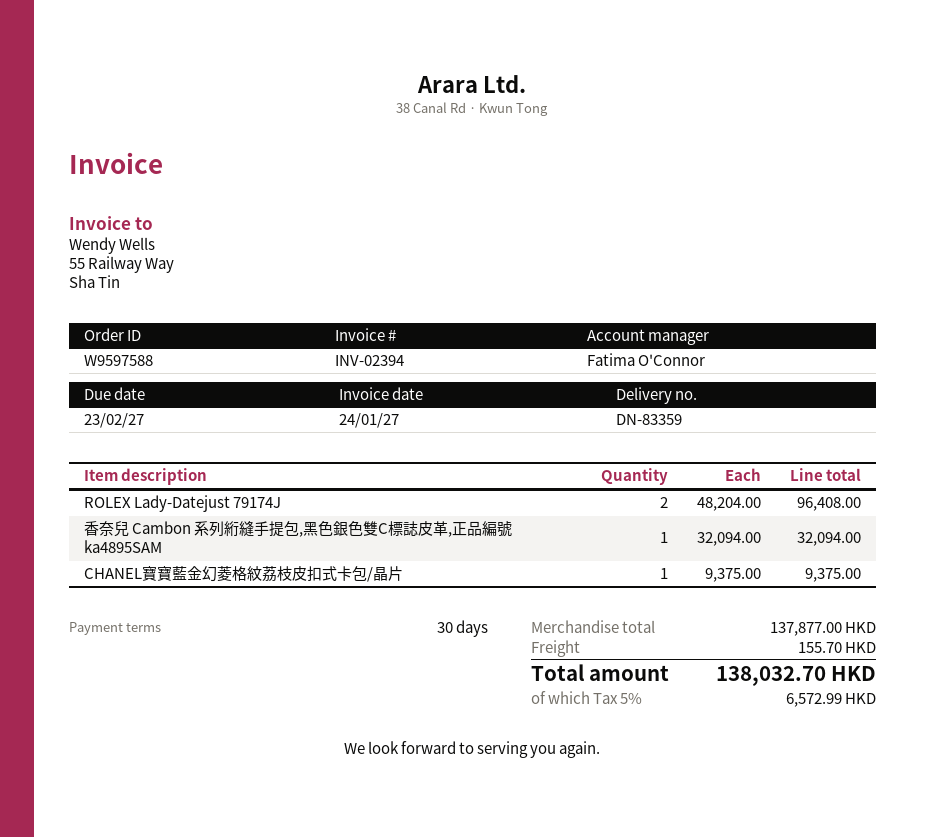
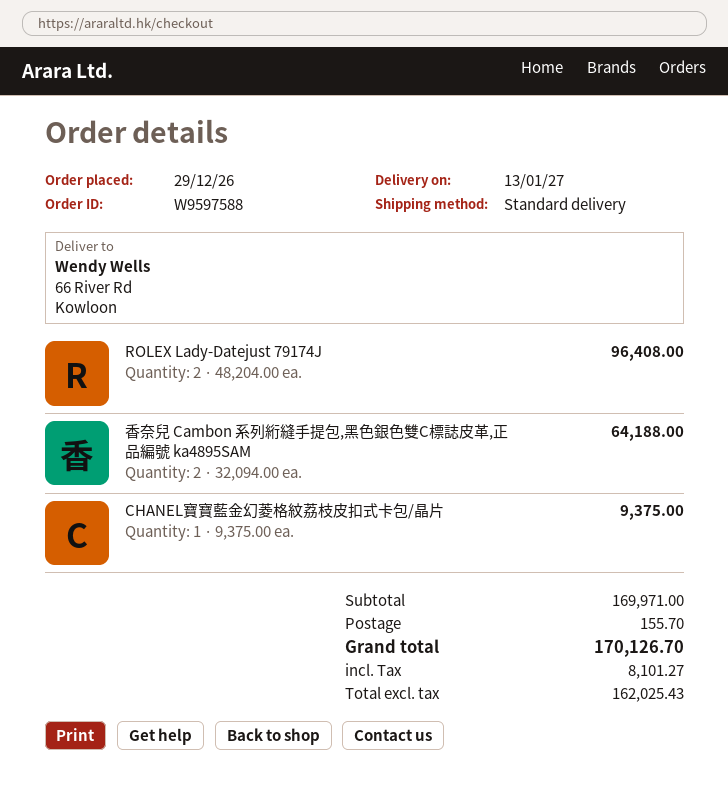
香奈兒 Cambon 系列絎縫手提包,黑色銀色雙C標誌皮革,正品編號 ka4895SAM: 1 x 32094.00 = 32094.00 -> 2 x 32094.00 = 64188.00
subtotal: 137877.00 -> 169971.00
tax: 6572.99 -> 8101.27
total: 138032.70 -> 170126.70

